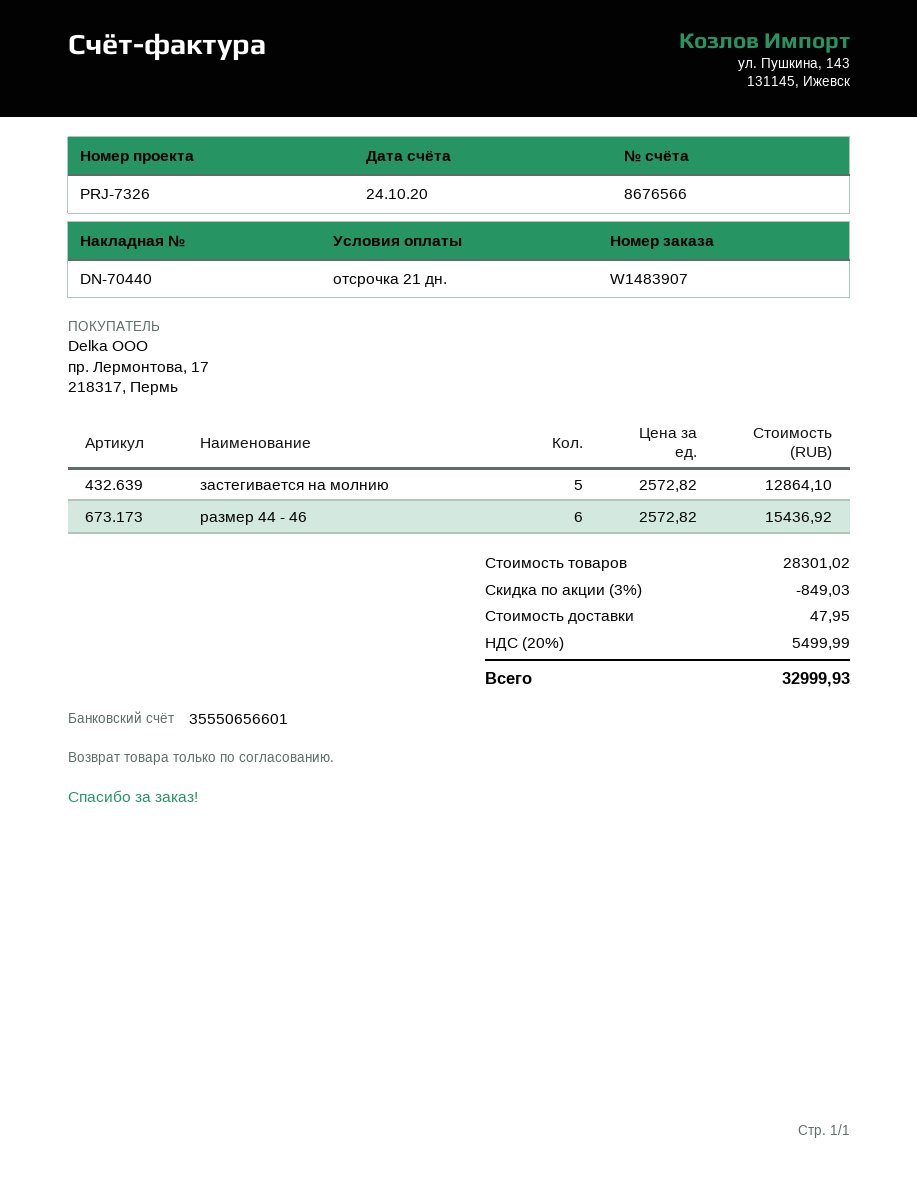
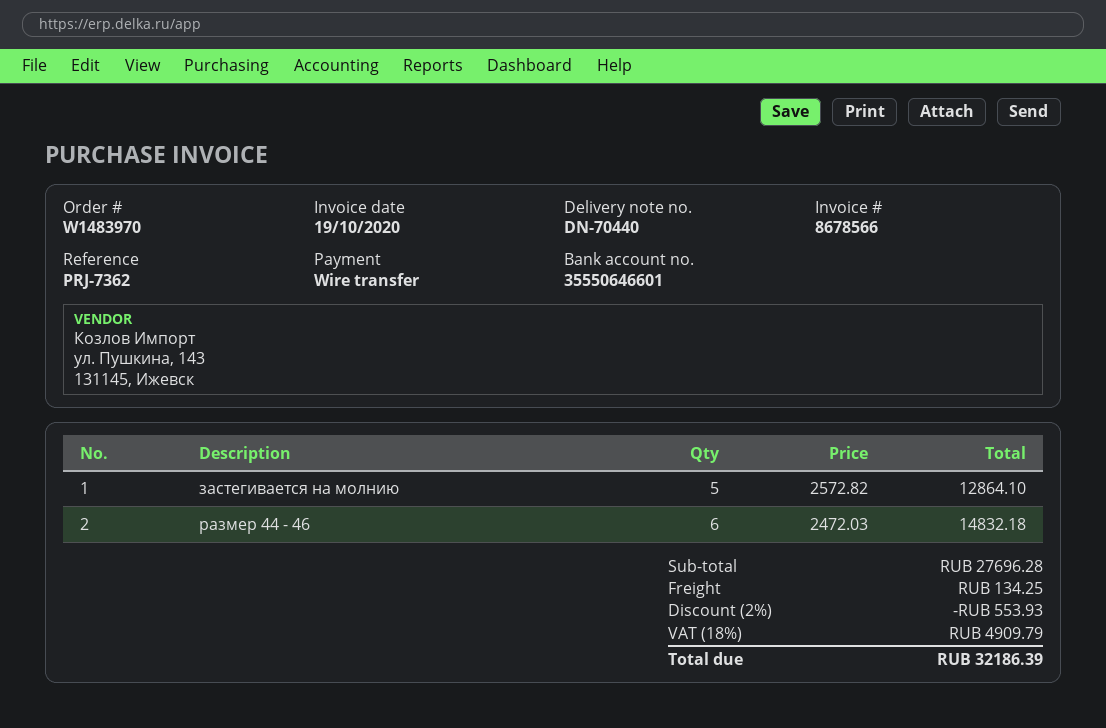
order number: W1483907 -> W1483970
invoice number: 8676566 -> 8678566
invoice date: 2020-10-24 -> 2020-10-19
reference: PRJ-7326 -> PRJ-7362
bank account: 35550656601 -> 35550646601
размер 44 - 46: 6 x 2572.82 = 15436.92 -> 6 x 2472.03 = 14832.18
subtotal: 28301.02 -> 27696.28
discount: 3% = 849.03 -> 2% = 553.93
shipping: 47.95 -> 134.25
tax: 20% = 5499.99 -> 18% = 4909.79
total: 32999.93 -> 32186.39

